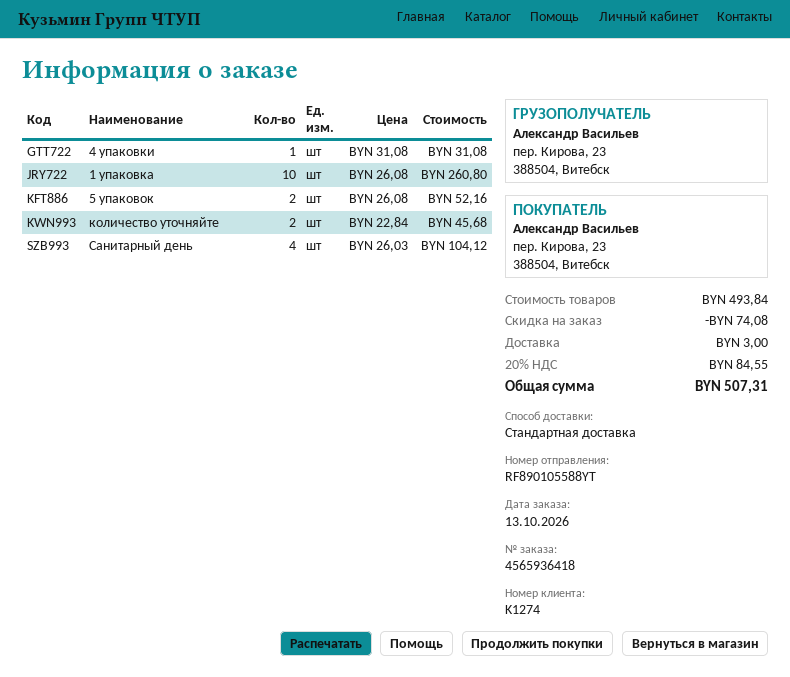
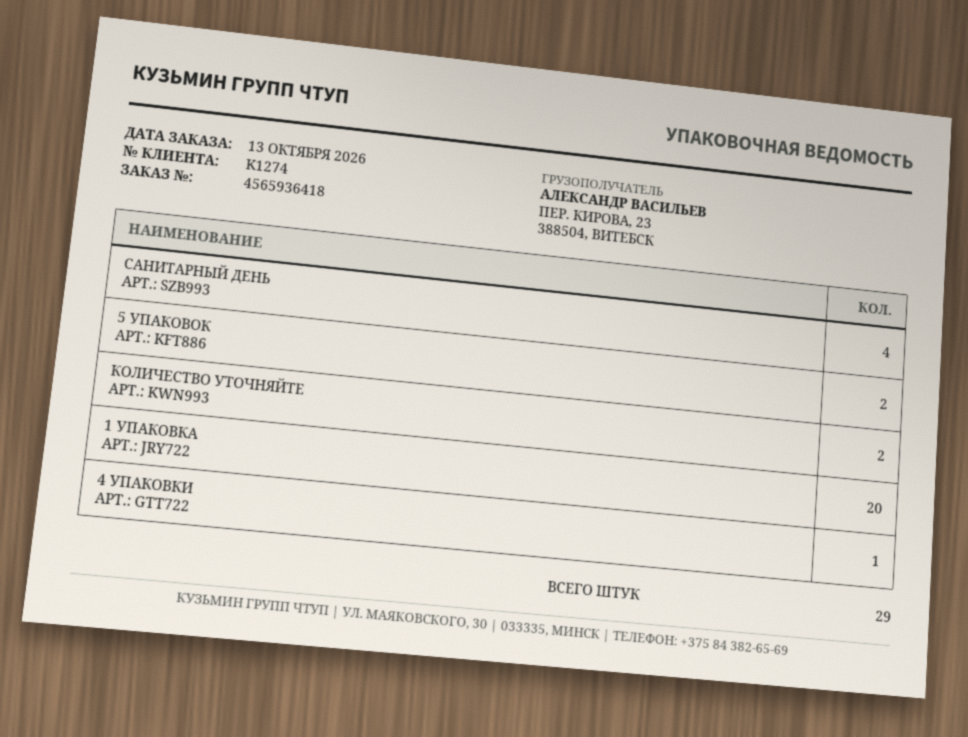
1 упаковка: 10 -> 20

